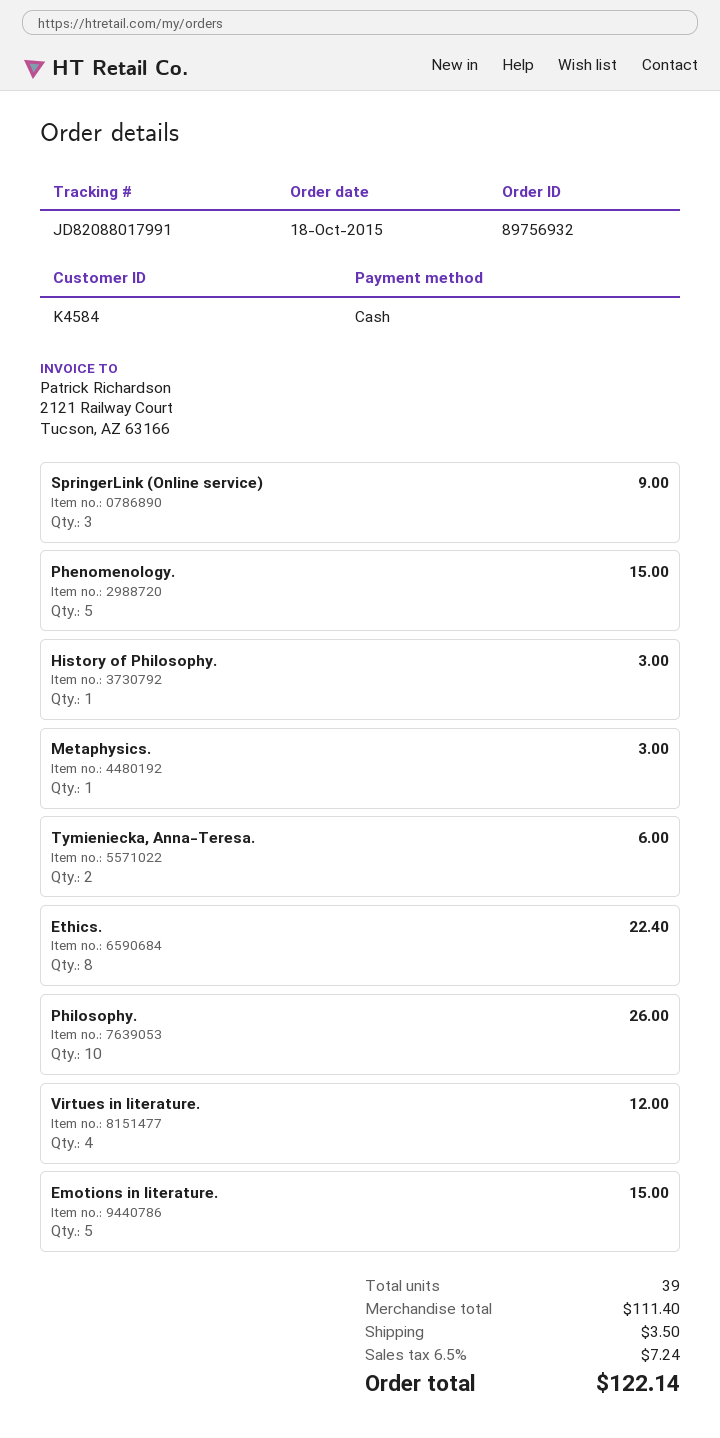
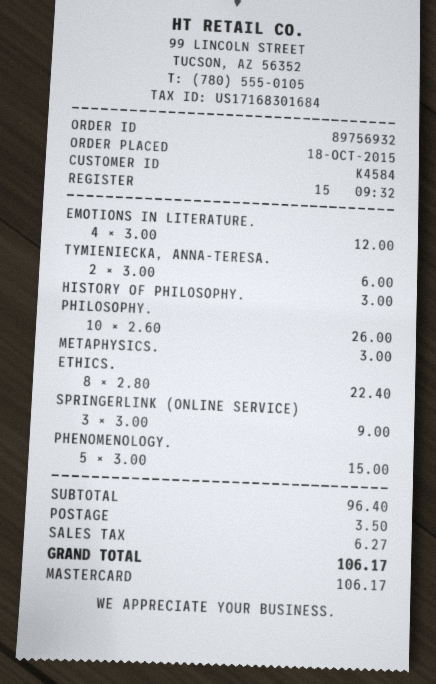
payment method: cash -> Mastercard
Virtues in literature.: 4 for 12.00 -> none
Emotions in literature.: 5 for 15.00 -> 4 for 12.00
subtotal: 111.40 -> 96.40
tax: 7.24 -> 6.27
total: 122.14 -> 106.17

